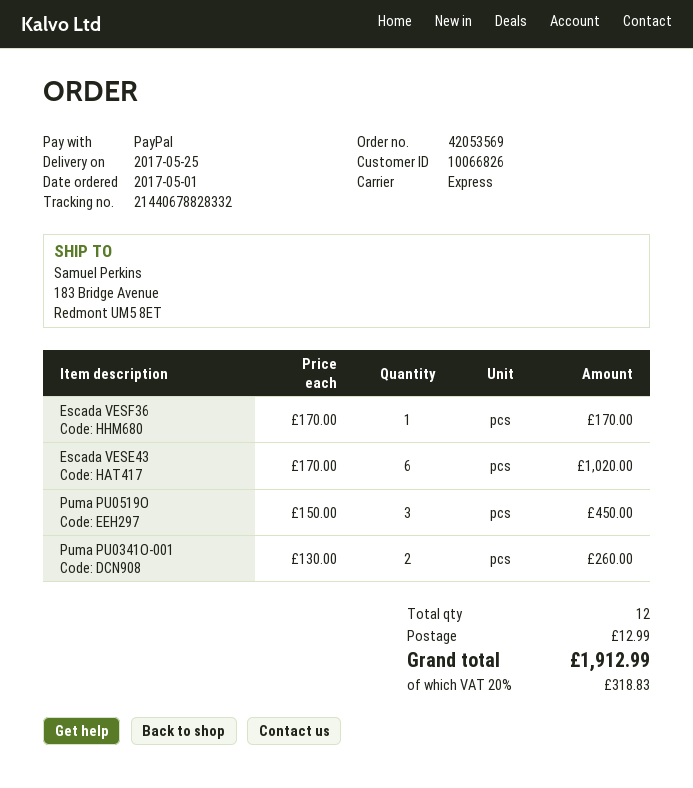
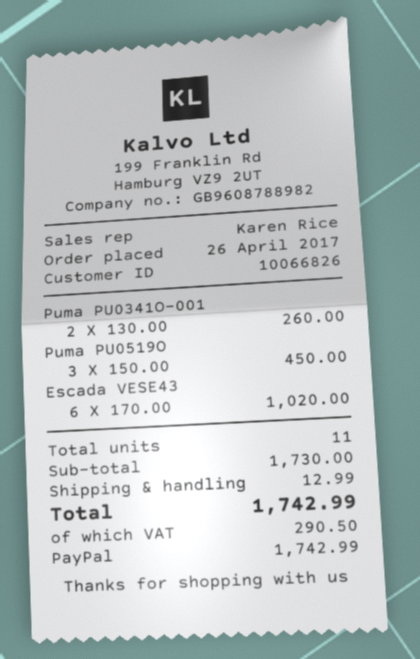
order date: 2017-05-01 -> 2017-04-26
Escada VESF36: 1 x 170.00 = 170.00 -> none
total quantity: 12 -> 11
tax: 318.83 -> 290.50
total: 1912.99 -> 1742.99

